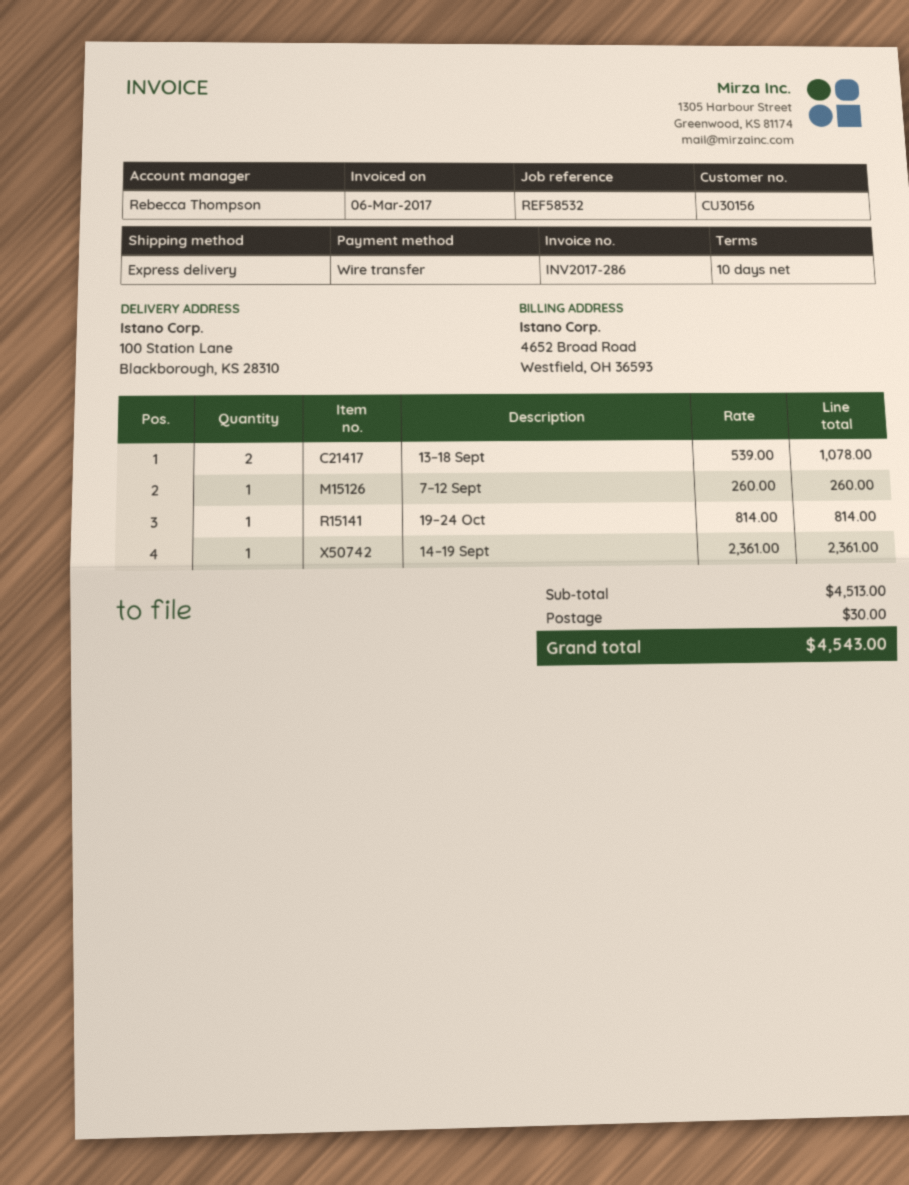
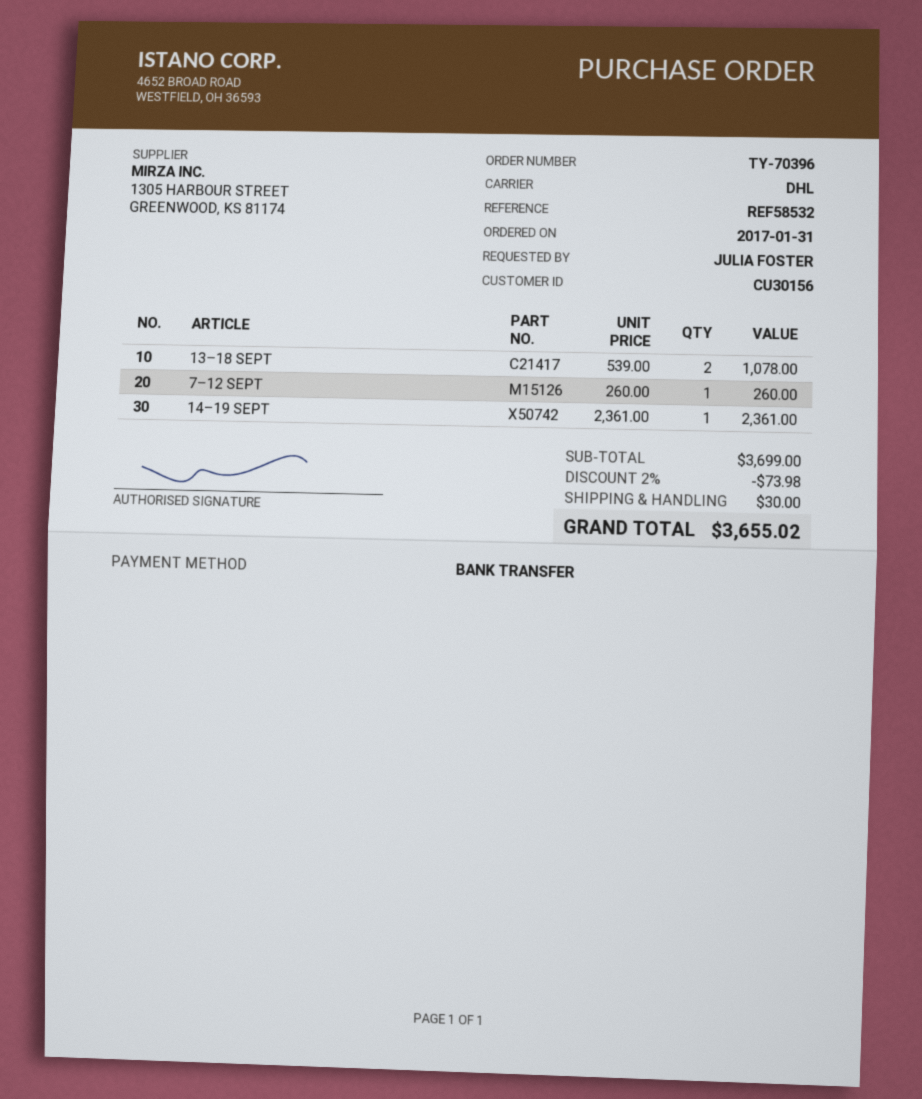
shipping method: express -> DHL
19–24 Oct: 1 x 814.00 = 814.00 -> none
subtotal: 4513.00 -> 3699.00
discount: none -> 2% = 73.98
total: 4543.00 -> 3655.02

